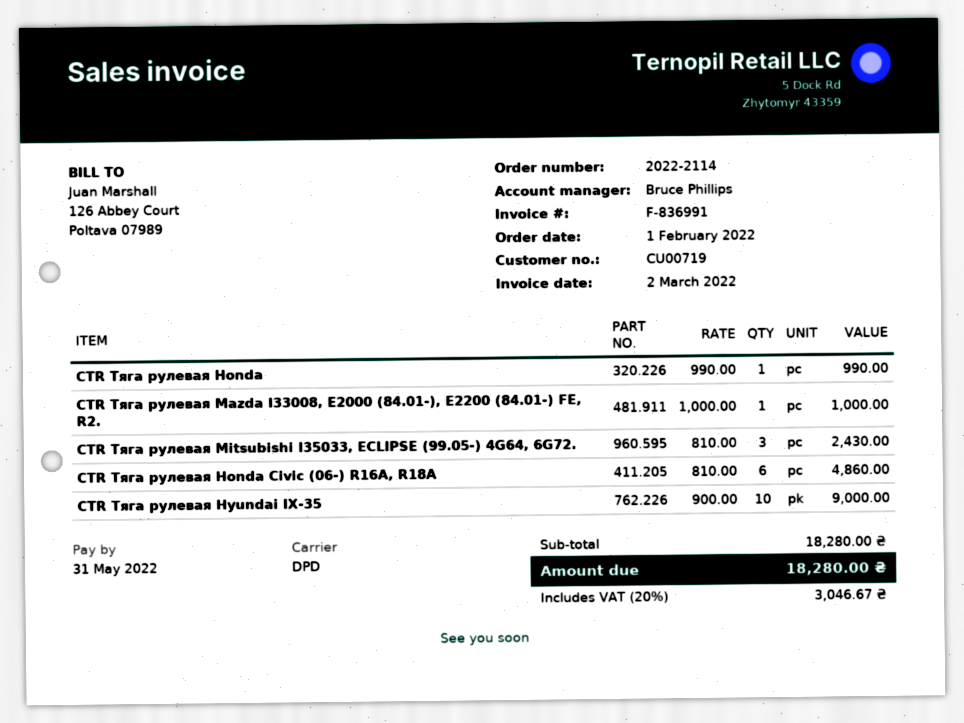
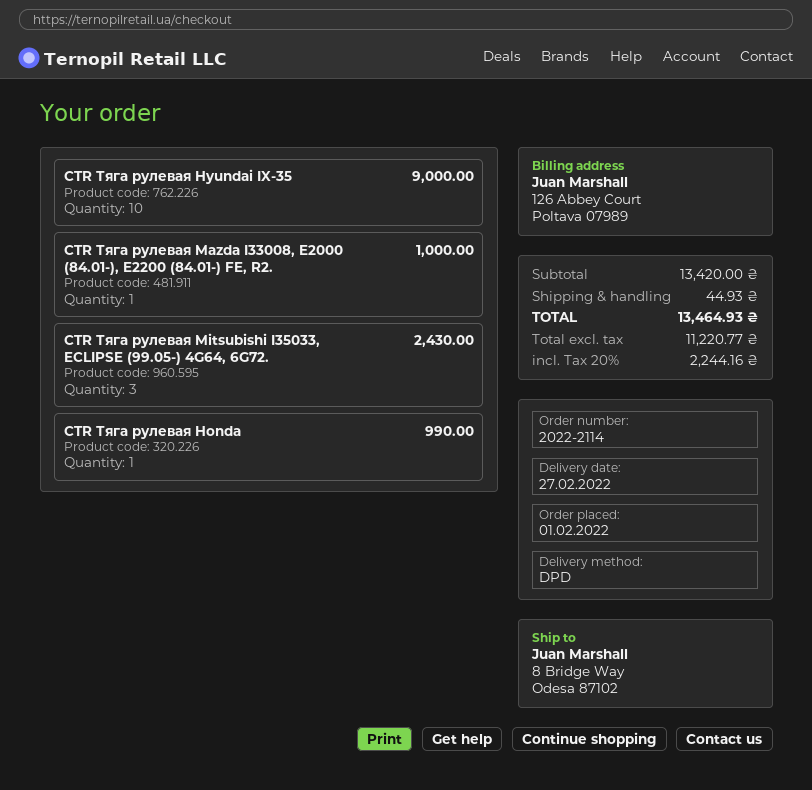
CTR Тяга рулевая Honda Civic (06-) R16A, R18A: 6 for 4860.00 -> none
subtotal: 18280.00 -> 13420.00
shipping: none -> 44.93
tax: 20% = 3046.67 -> 20% = 2244.16
total: 18280.00 -> 13464.93

